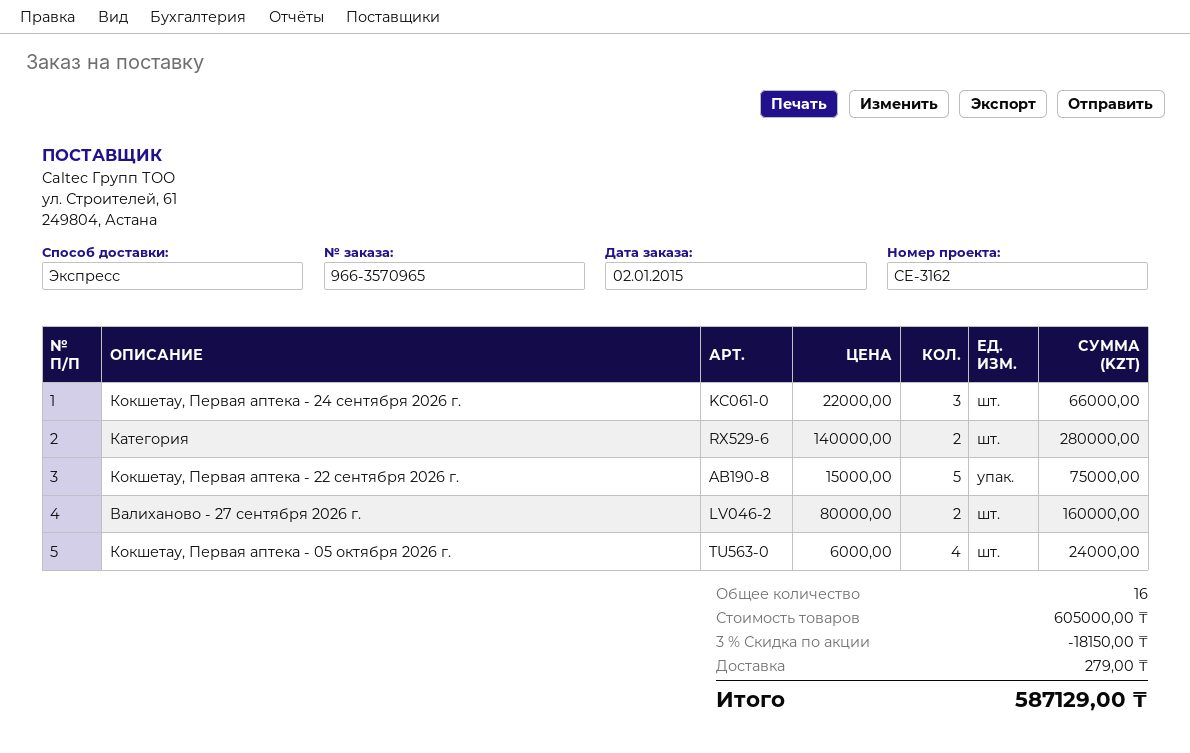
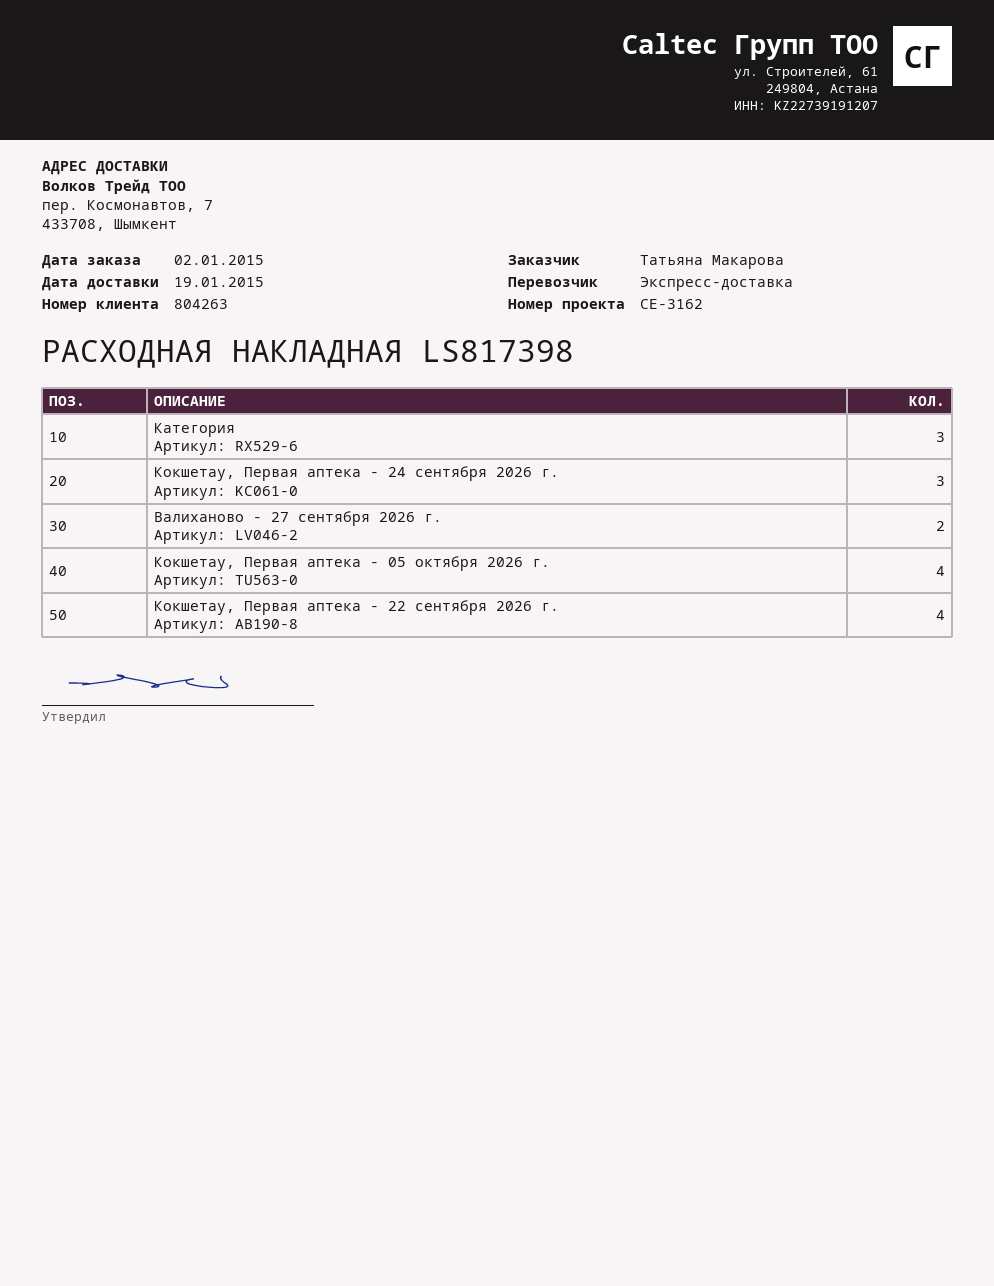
Категория: 2 -> 3
Кокшетау, Первая аптека - 22 сентября 2026 г.: 5 -> 4

